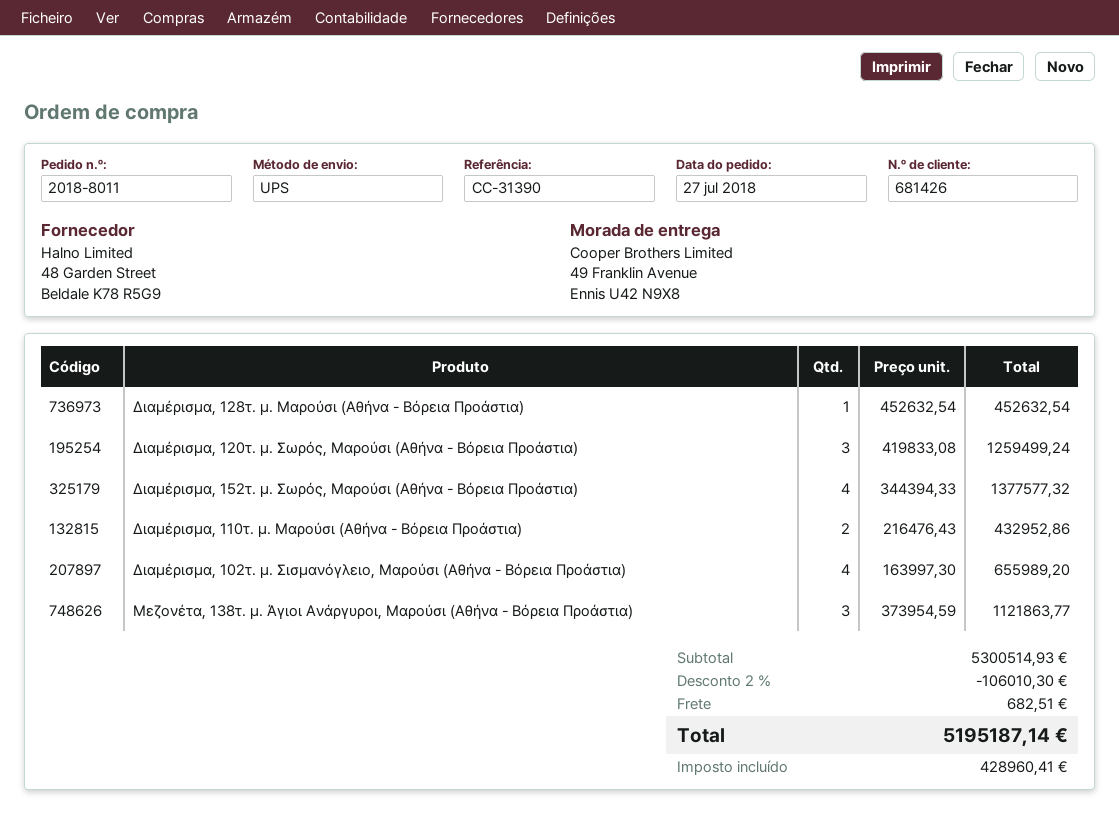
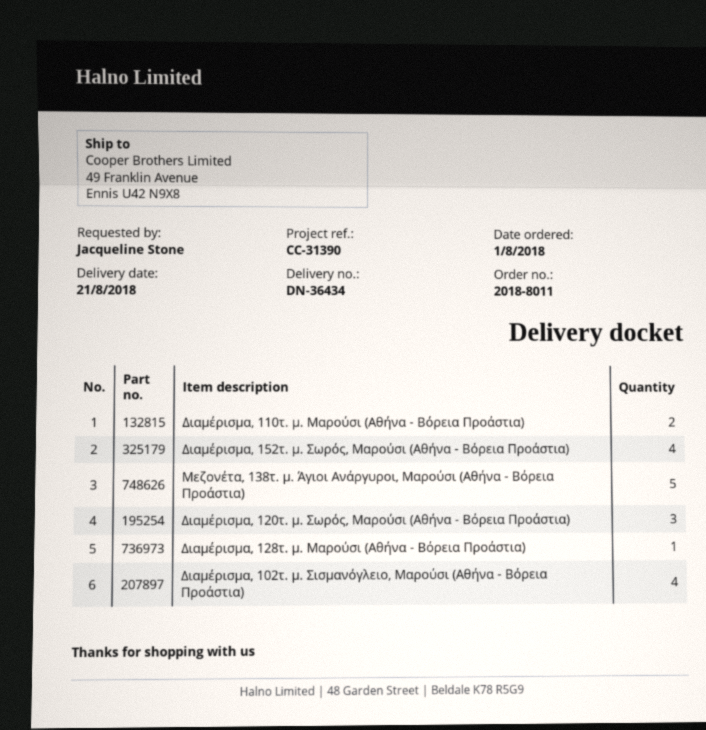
order date: 2018-07-27 -> 2018-08-01
Μεζονέτα, 138τ. μ. Άγιοι Ανάργυροι, Μαρούσι (Αθήνα - Βόρεια Προάστια): 3 -> 5

